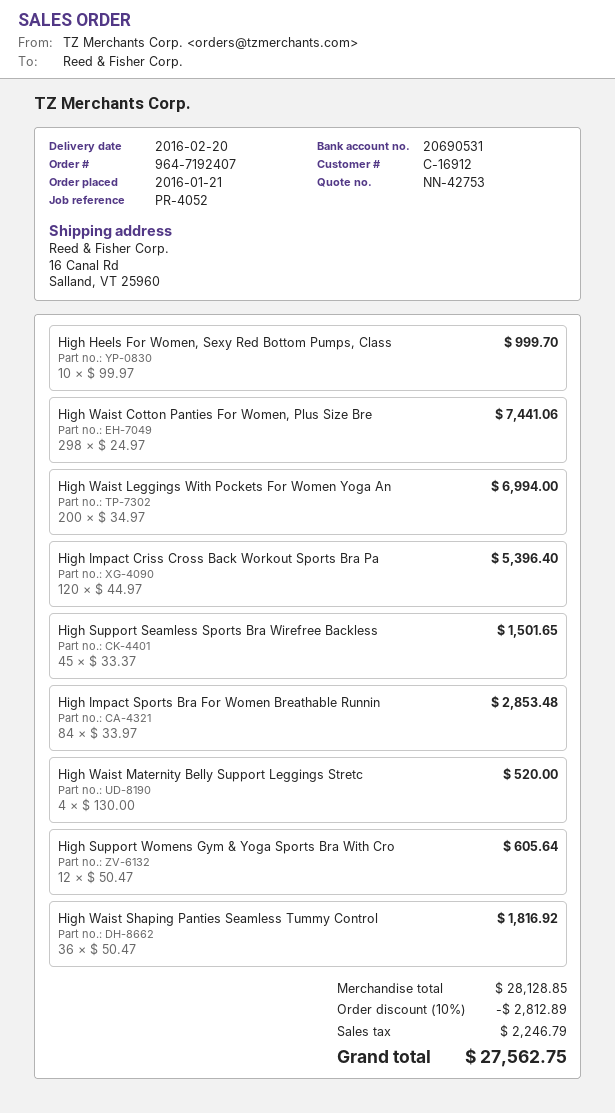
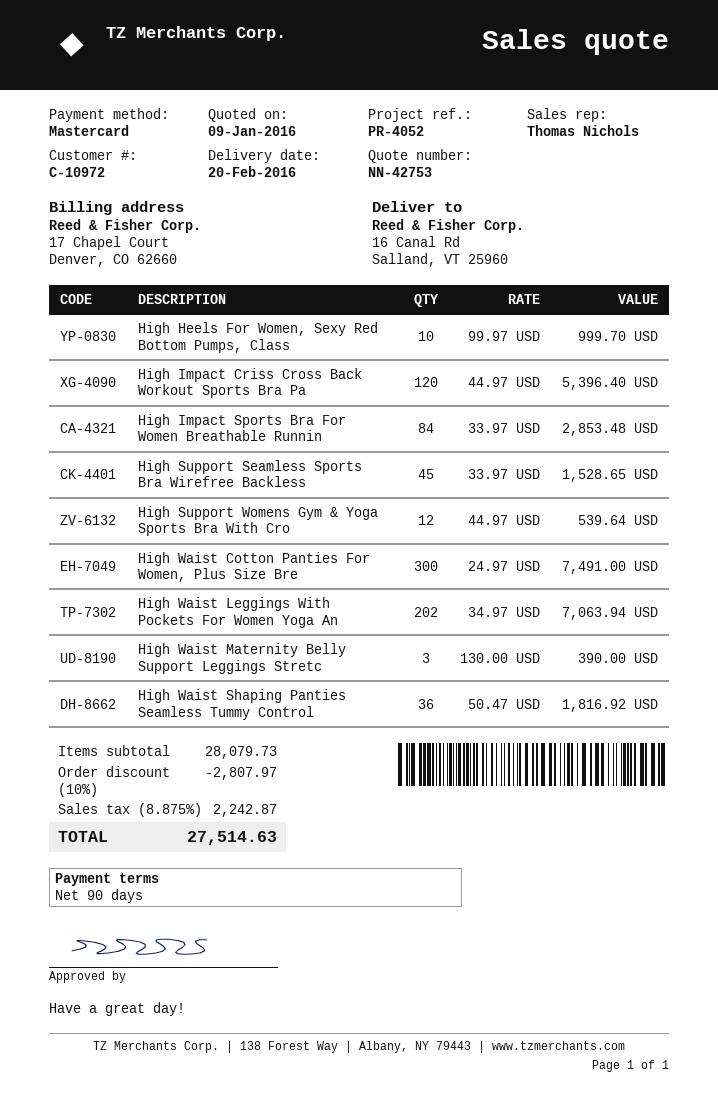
customer number: C-16912 -> C-10972
High Waist Cotton Panties For Women, Plus Size Bre: 298 x 24.97 = 7441.06 -> 300 x 24.97 = 7491.00
High Waist Leggings With Pockets For Women Yoga An: 200 x 34.97 = 6994.00 -> 202 x 34.97 = 7063.94
High Support Seamless Sports Bra Wirefree Backless: 45 x 33.37 = 1501.65 -> 45 x 33.97 = 1528.65
High Waist Maternity Belly Support Leggings Stretc: 4 x 130.00 = 520.00 -> 3 x 130.00 = 390.00
High Support Womens Gym & Yoga Sports Bra With Cro: 12 x 50.47 = 605.64 -> 12 x 44.97 = 539.64
subtotal: 28128.85 -> 28079.73
discount: 10% = 2812.89 -> 10% = 2807.97
tax: 2246.79 -> 2242.87
total: 27562.75 -> 27514.63

